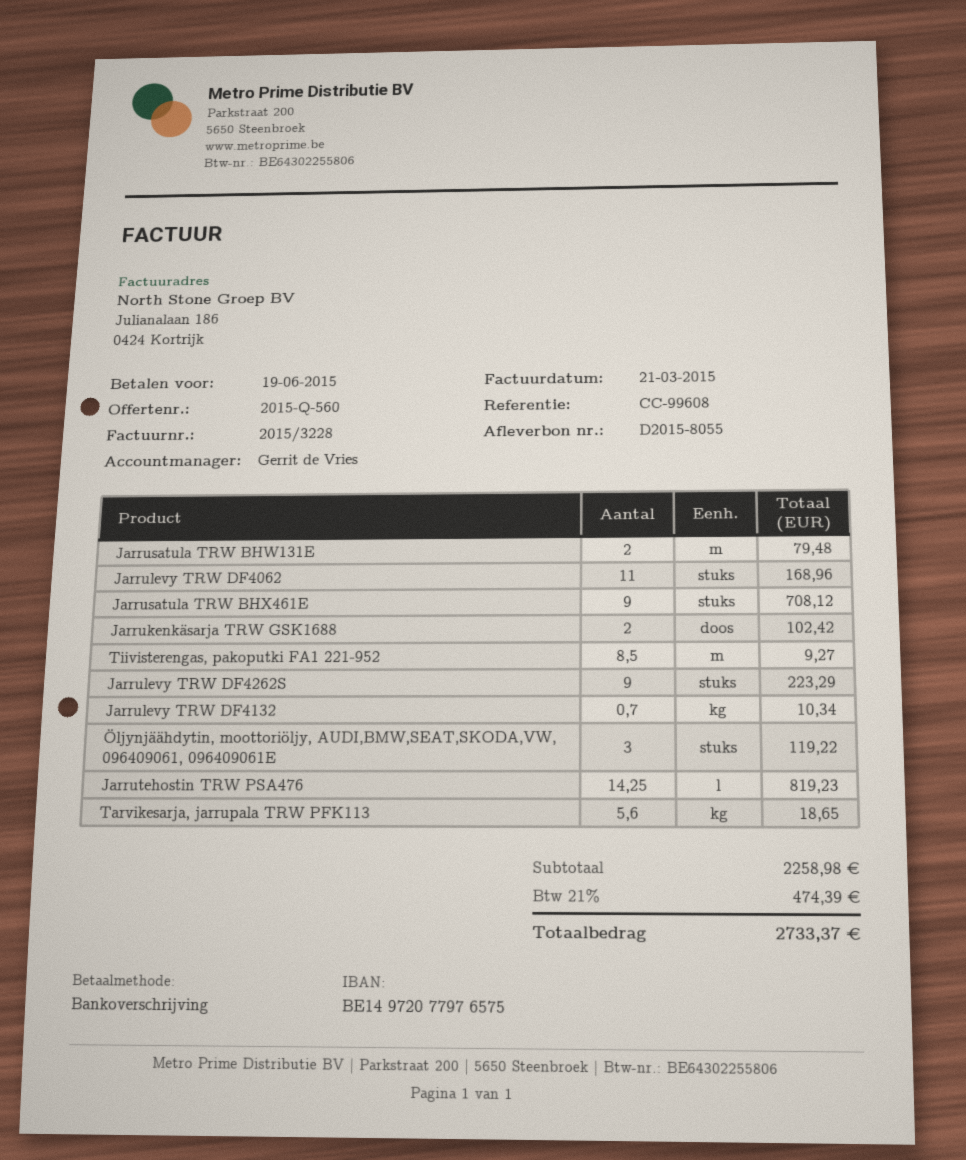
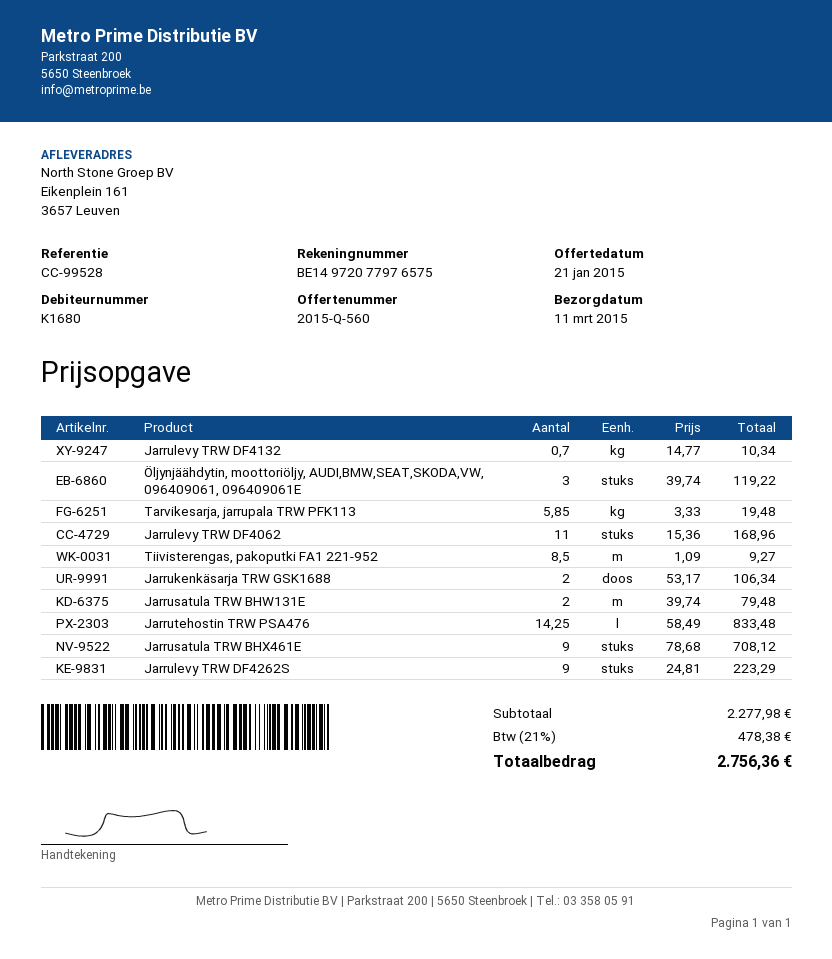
reference: CC-99608 -> CC-99528
Jarrukenkäsarja TRW GSK1688: 2 for 102.42 -> 2 for 106.34
Jarrutehostin TRW PSA476: 14.25 for 819.23 -> 14.25 for 833.48
Tarvikesarja, jarrupala TRW PFK113: 5.6 for 18.65 -> 5.85 for 19.48
subtotal: 2258.98 -> 2277.98
tax: 21% = 474.39 -> 21% = 478.38
total: 2733.37 -> 2756.36

